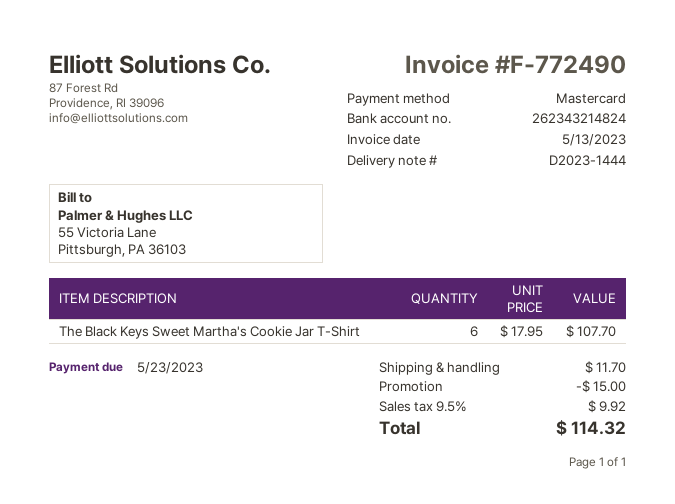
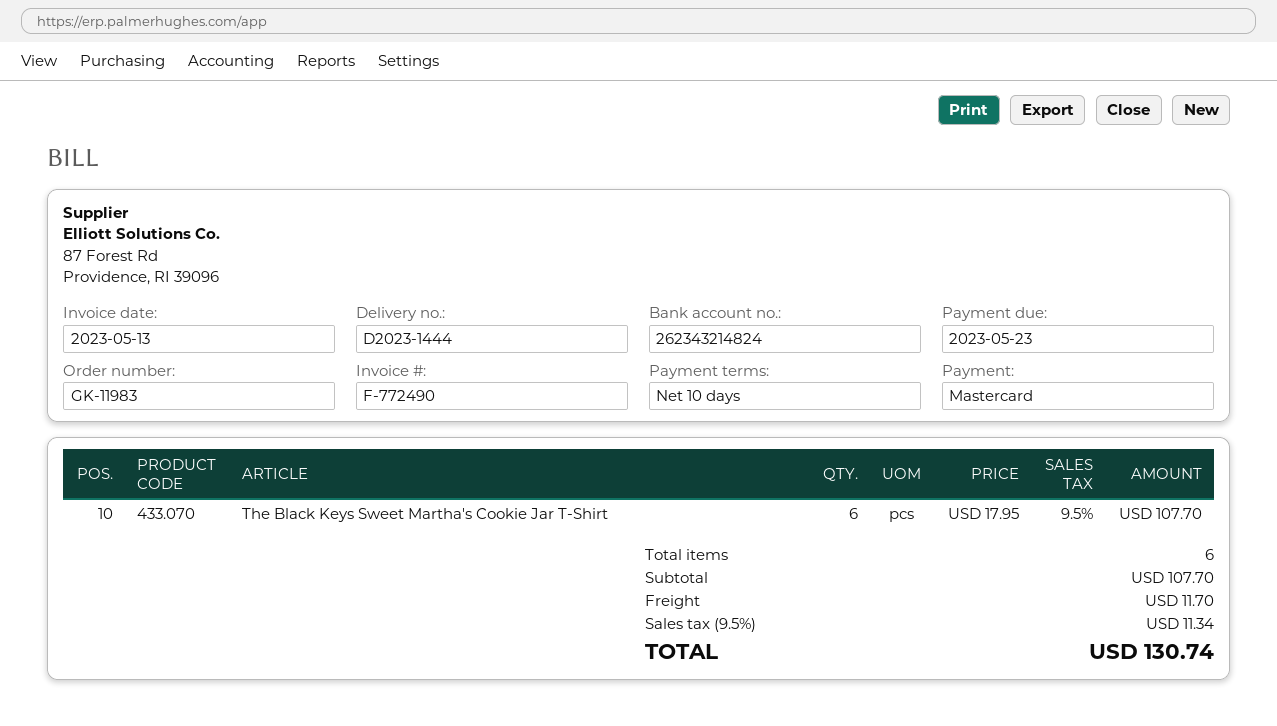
discount: 15.00 -> none
tax: 9.5% = 9.92 -> 9.5% = 11.34
total: 114.32 -> 130.74

